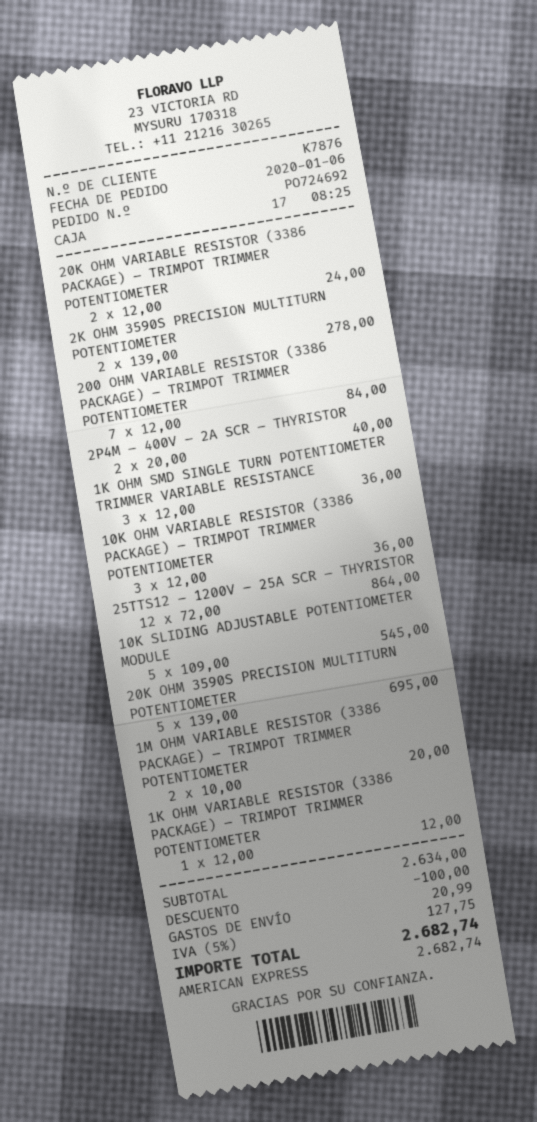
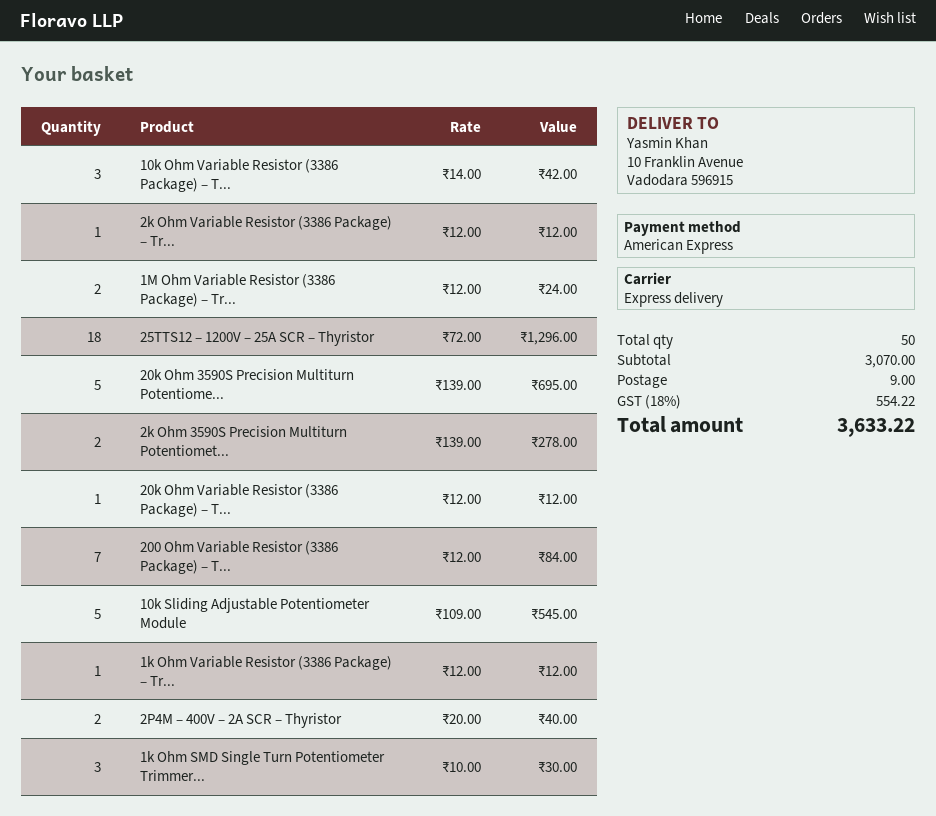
20K OHM VARIABLE RESISTOR (3386 PACKAGE) – TRIMPOT TRIMMER POTENTIOMETER: 2 x 12.00 = 24.00 -> 1 x 12.00 = 12.00
1K OHM SMD SINGLE TURN POTENTIOMETER TRIMMER VARIABLE RESISTANCE: 3 x 12.00 = 36.00 -> 3 x 10.00 = 30.00
10K OHM VARIABLE RESISTOR (3386 PACKAGE) – TRIMPOT TRIMMER POTENTIOMETER: 3 x 12.00 = 36.00 -> 3 x 14.00 = 42.00
25TTS12 – 1200V – 25A SCR – THYRISTOR: 12 x 72.00 = 864.00 -> 18 x 72.00 = 1296.00
1M OHM VARIABLE RESISTOR (3386 PACKAGE) – TRIMPOT TRIMMER POTENTIOMETER: 2 x 10.00 = 20.00 -> 2 x 12.00 = 24.00
2k Ohm Variable Resistor (3386 Package) – Tr...: none -> 1 x 12.00 = 12.00
subtotal: 2634.00 -> 3070.00
discount: 100.00 -> none
shipping: 20.99 -> 9.00
tax: 5% = 127.75 -> 18% = 554.22
total: 2682.74 -> 3633.22

